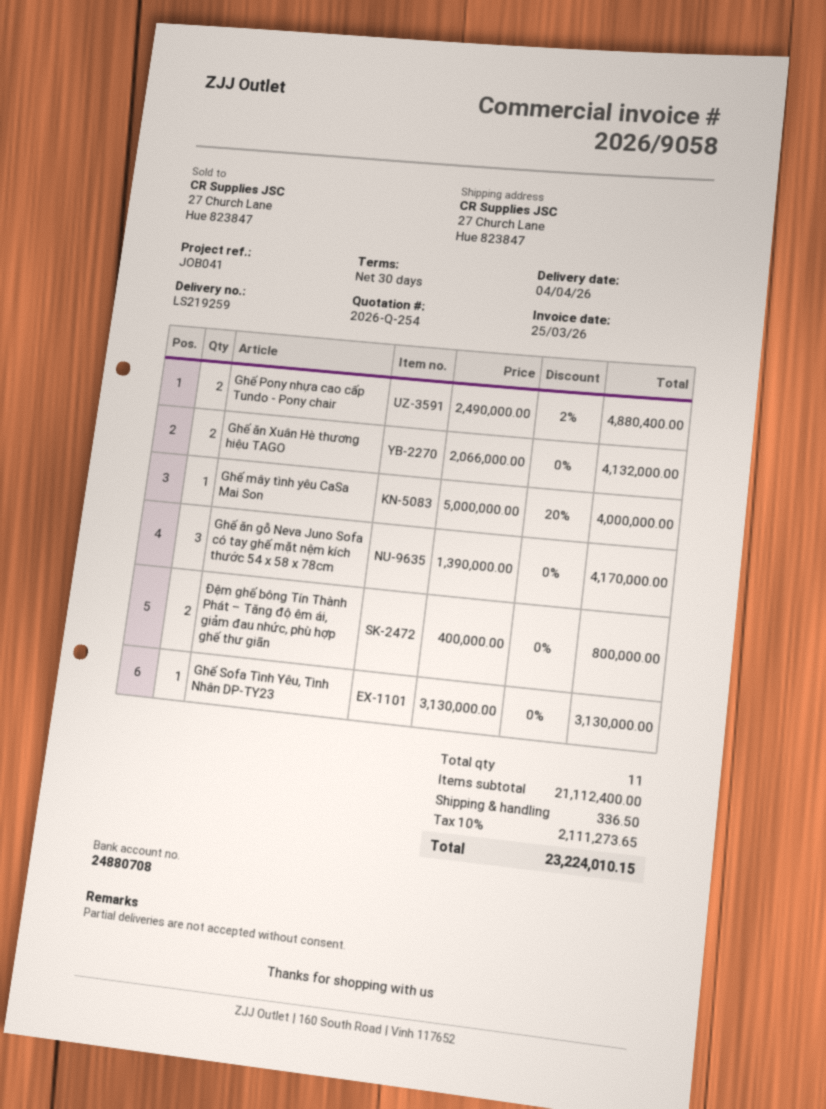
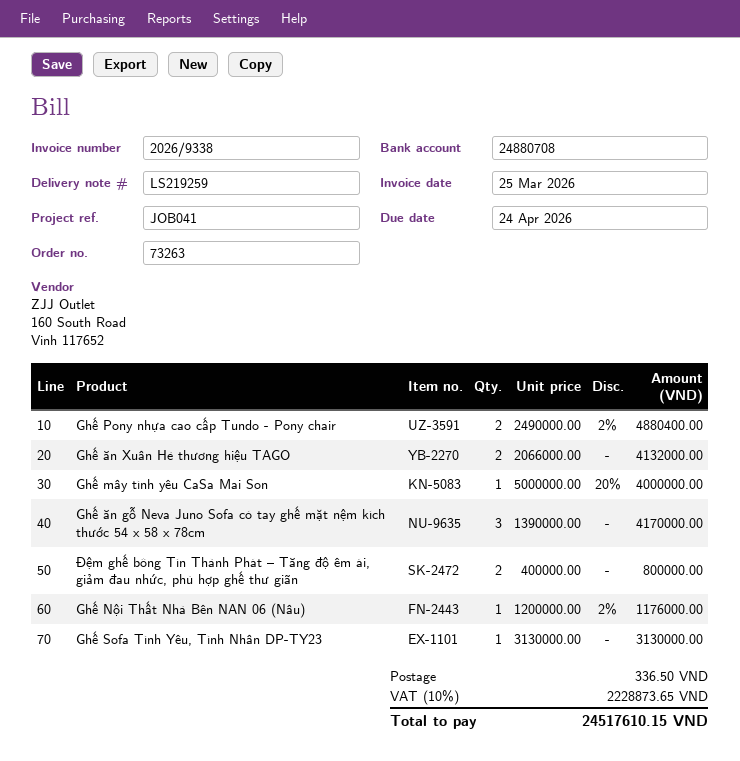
invoice number: 2026/9058 -> 2026/9338
Ghế Nội Thất Nhà Bên NAN 06 (Nâu): none -> 1 x 1200000.00 - 2% = 1176000.00
tax: 10% = 2111273.65 -> 10% = 2228873.65
total: 23224010.15 -> 24517610.15

